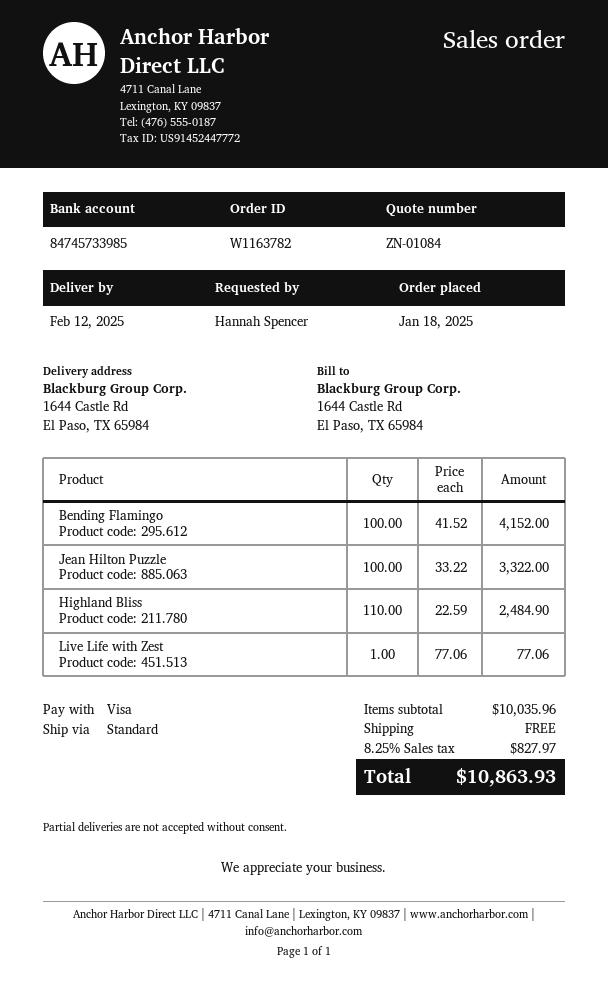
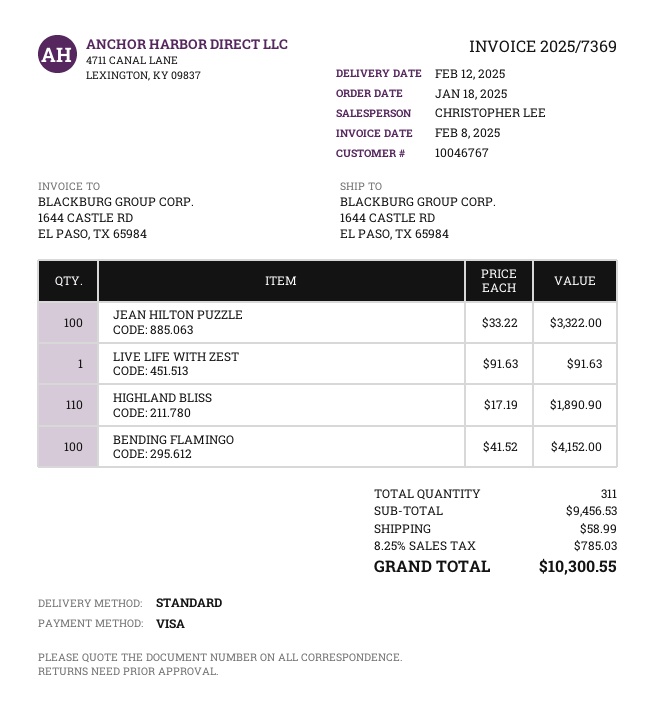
Highland Bliss: 110 x 22.59 = 2484.90 -> 110 x 17.19 = 1890.90
Live Life with Zest: 1 x 77.06 = 77.06 -> 1 x 91.63 = 91.63
subtotal: 10035.96 -> 9456.53
shipping: 0.00 -> 58.99
tax: 8.25% = 827.97 -> 8.25% = 785.03
total: 10863.93 -> 10300.55

